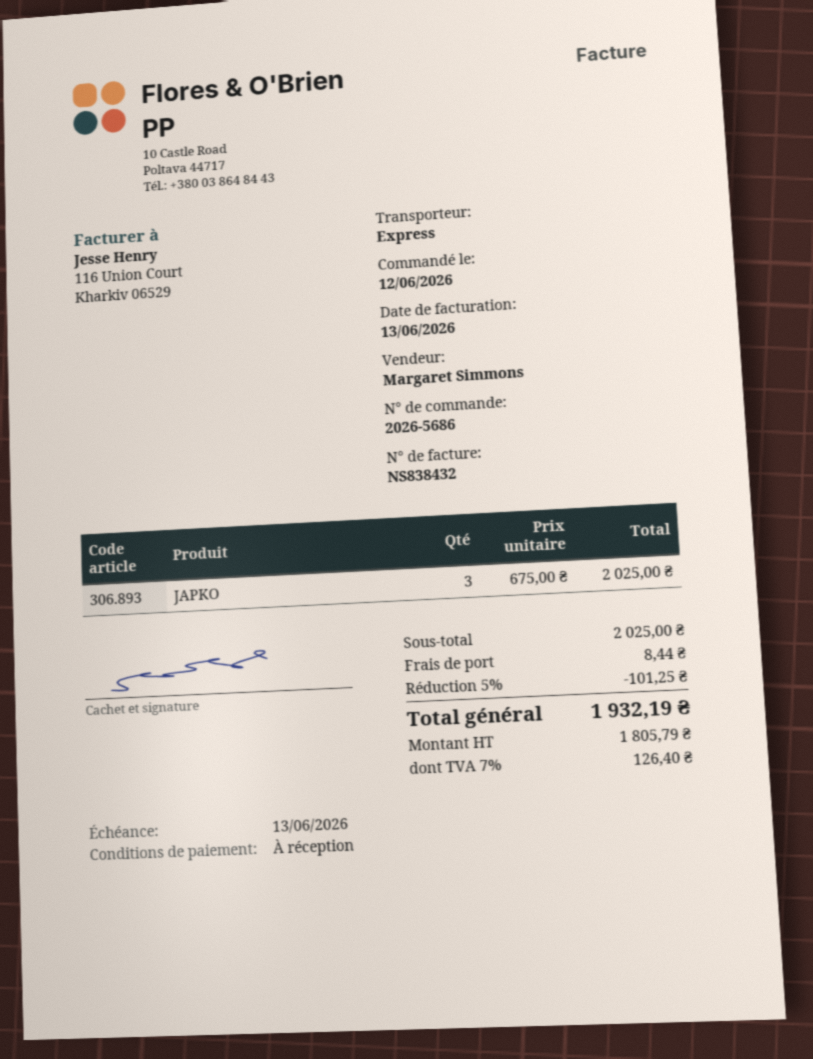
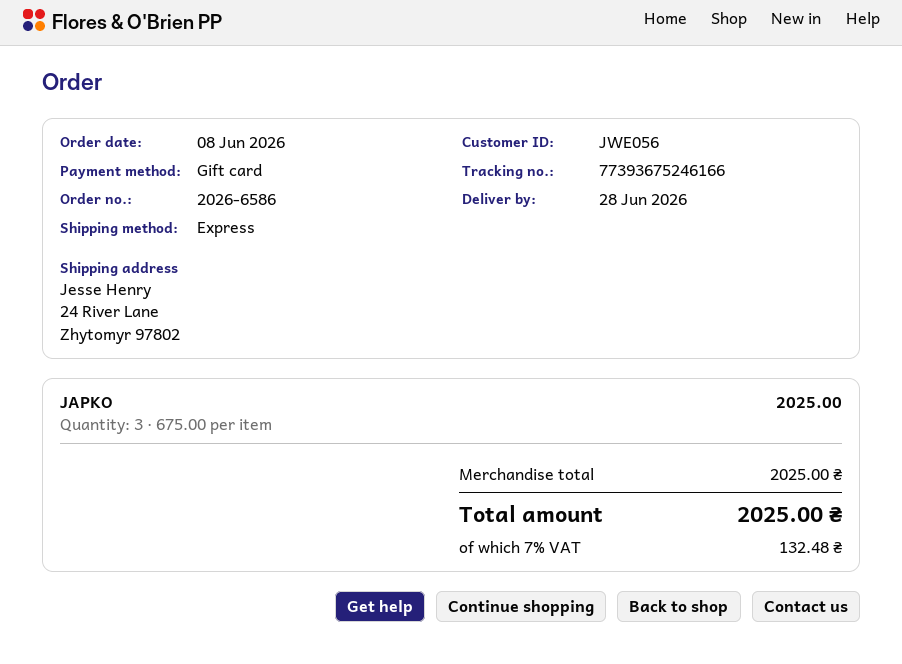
order number: 2026-5686 -> 2026-6586
order date: 2026-06-12 -> 2026-06-08
discount: 5% = 101.25 -> none
shipping: 8.44 -> none
tax: 7% = 126.40 -> 7% = 132.48
total: 1932.19 -> 2025.00

